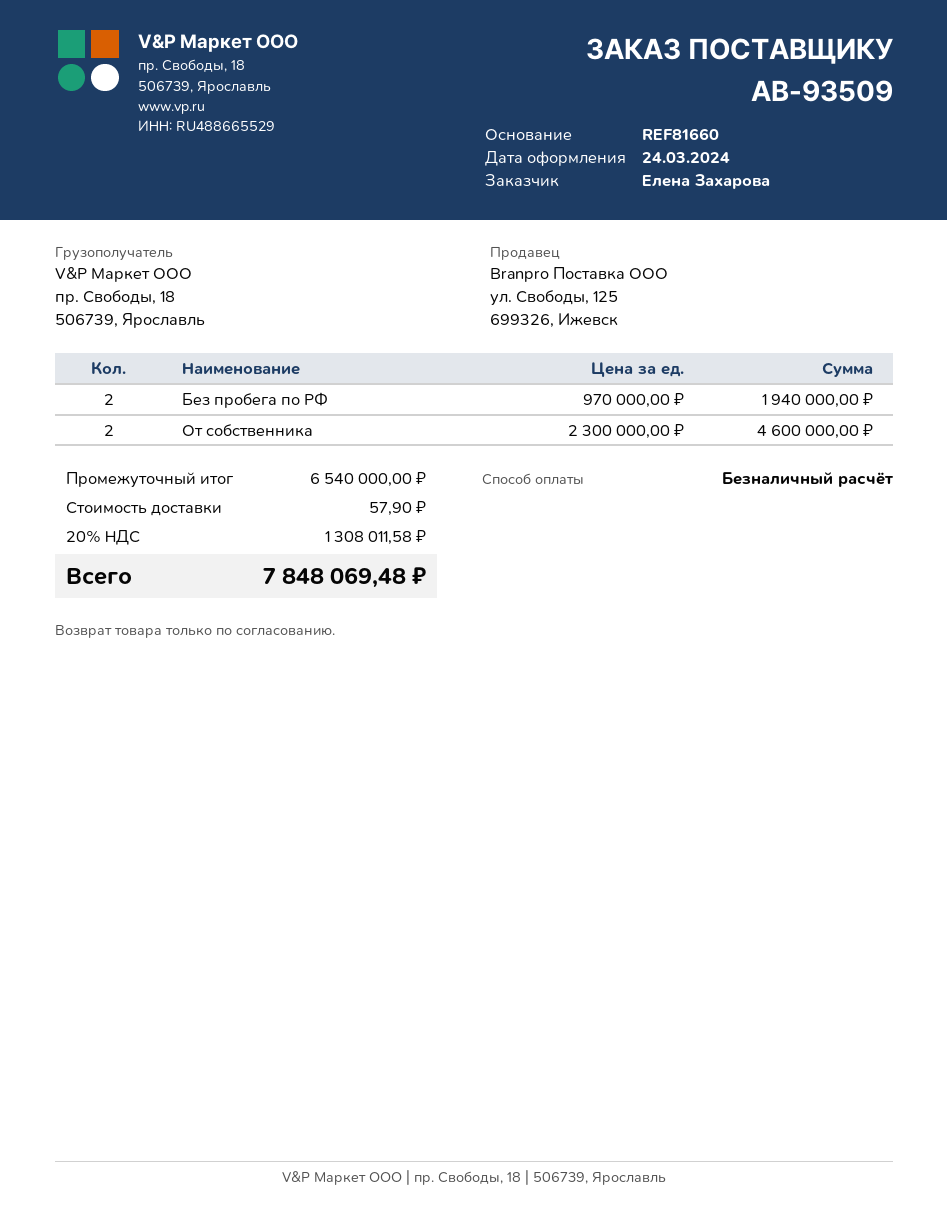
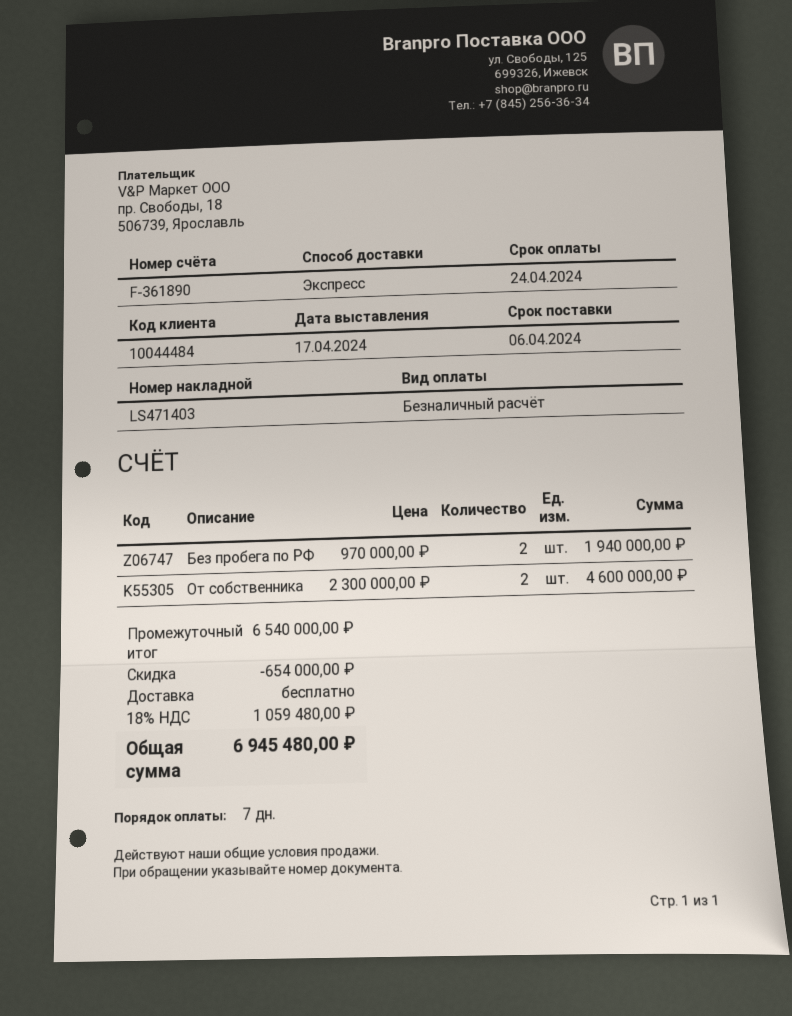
discount: none -> 654000.00
shipping: 57.90 -> 0.00
tax: 20% = 1308011.58 -> 18% = 1059480.00
total: 7848069.48 -> 6945480.00

